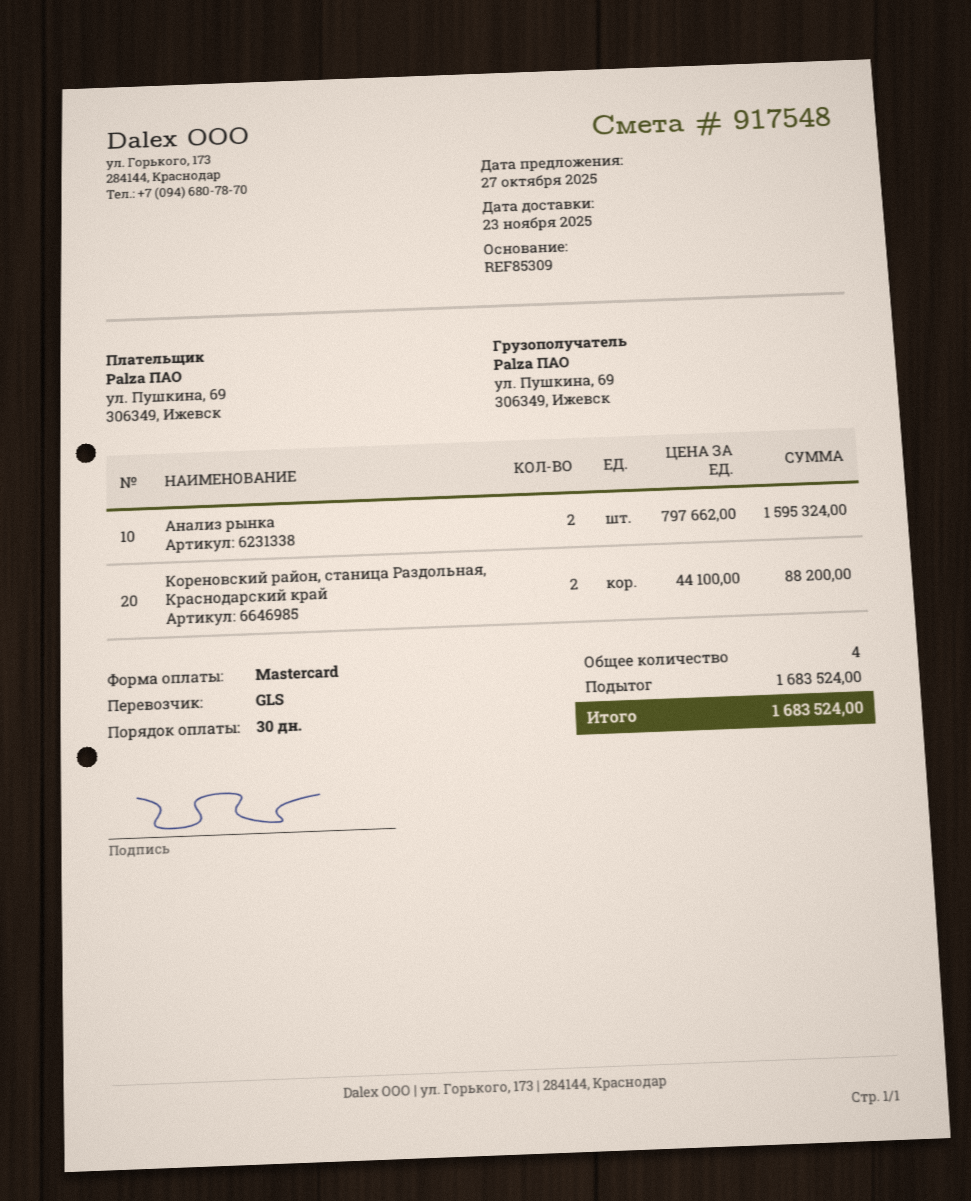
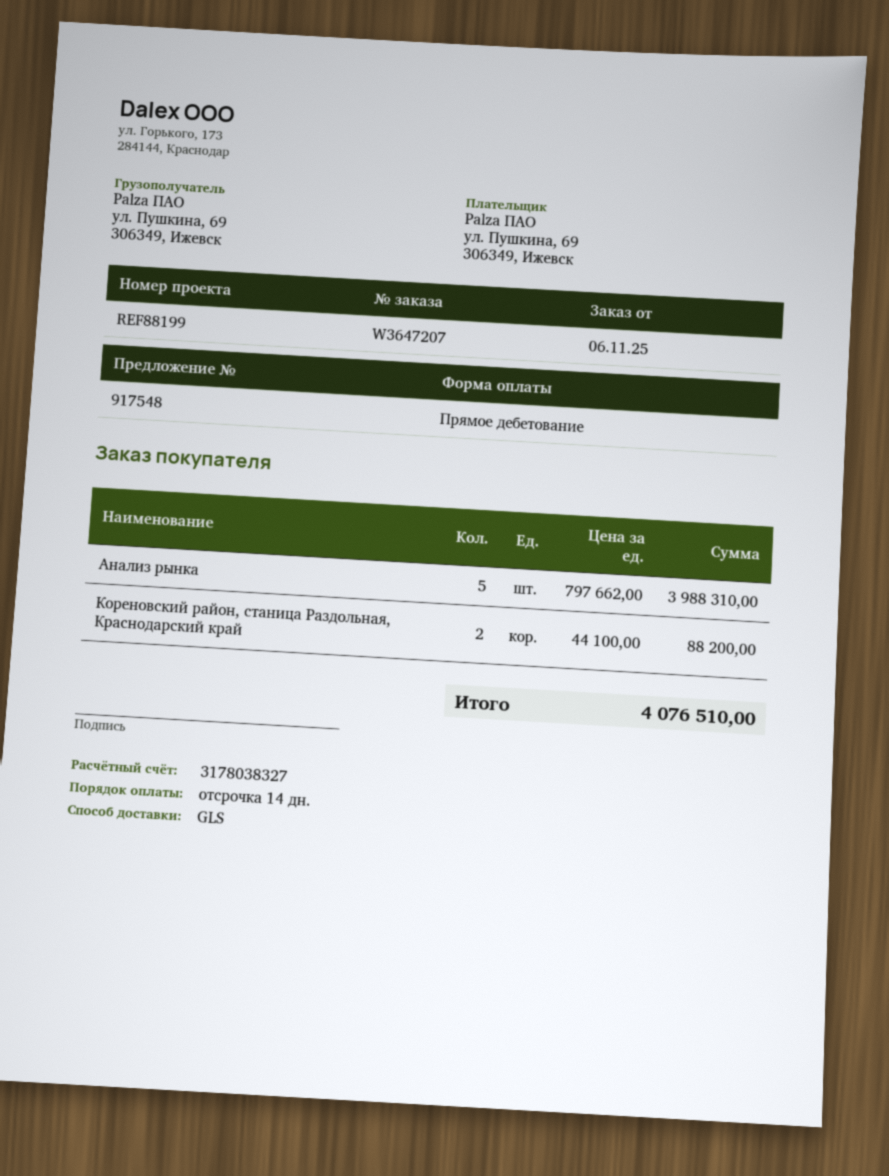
payment terms: 30 days -> 14 days
reference: REF85309 -> REF88199
payment method: Mastercard -> direct debit
Анализ рынка: 2 x 797662.00 = 1595324.00 -> 5 x 797662.00 = 3988310.00
total: 1683524.00 -> 4076510.00

